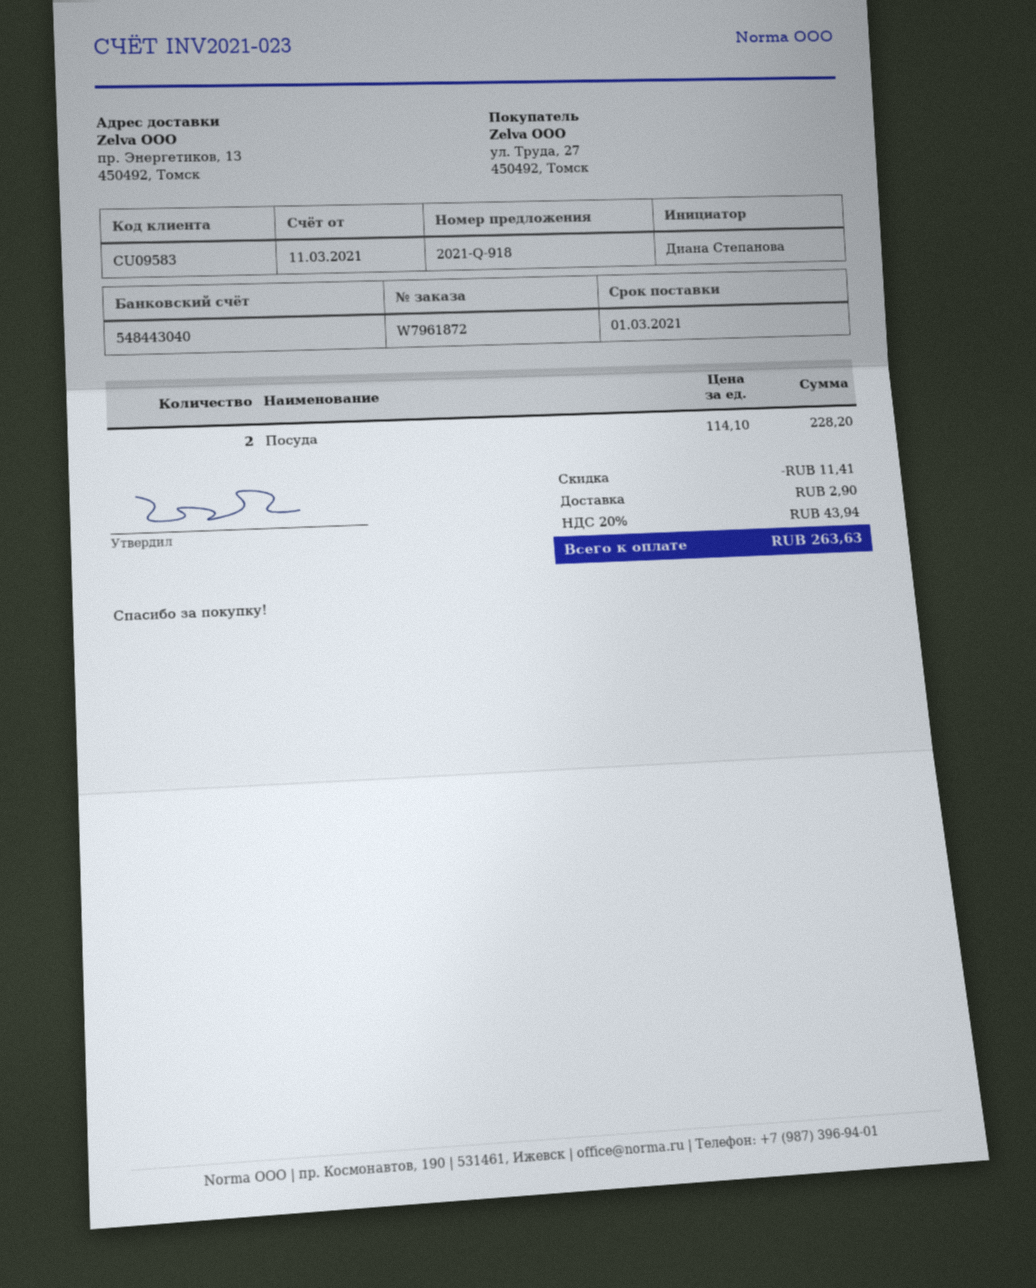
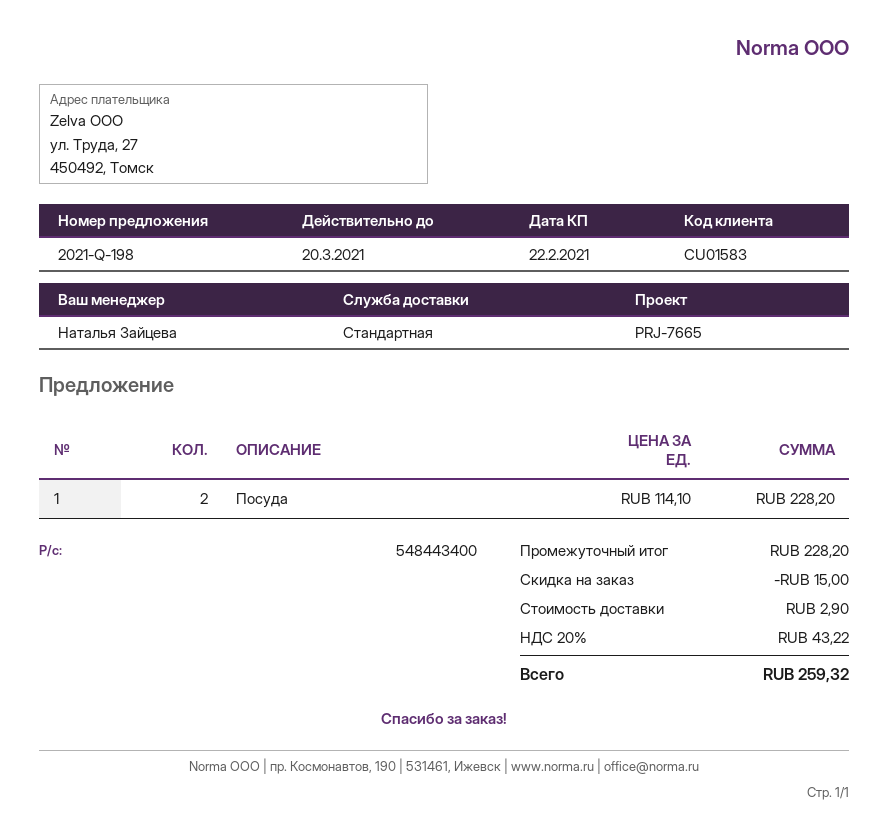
quote number: 2021-Q-918 -> 2021-Q-198
customer number: CU09583 -> CU01583
bank account: 548443040 -> 548443400
discount: 11.41 -> 15.00
tax: 20% = 43.94 -> 20% = 43.22
total: 263.63 -> 259.32

